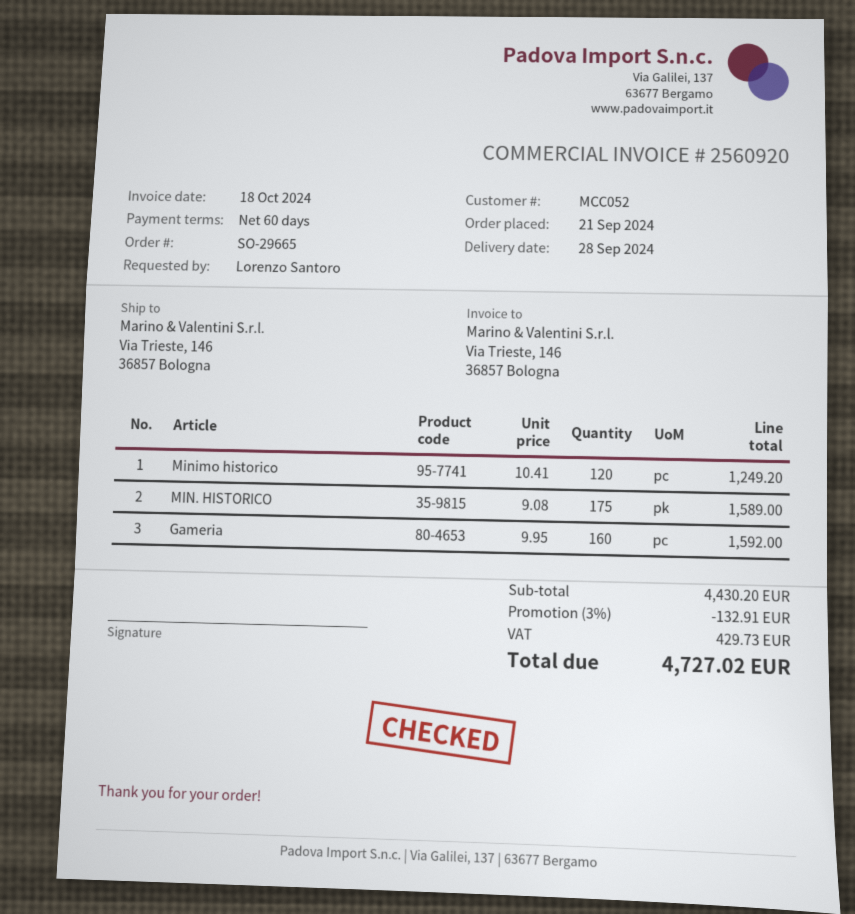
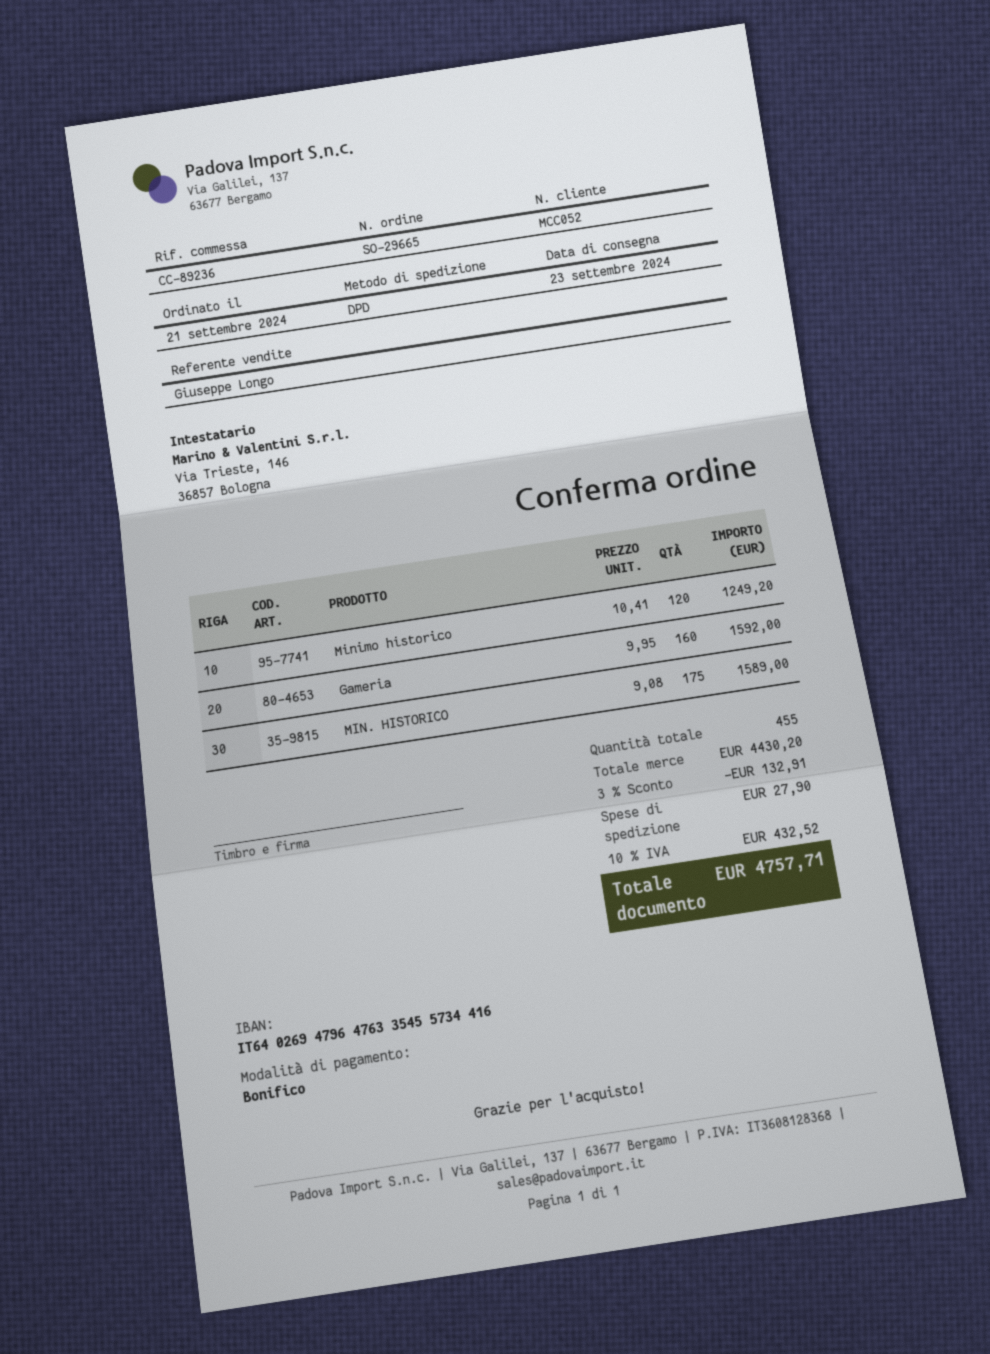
delivery date: 2024-09-28 -> 2024-09-23
shipping: none -> 27.90
tax: 429.73 -> 432.52
total: 4727.02 -> 4757.71

